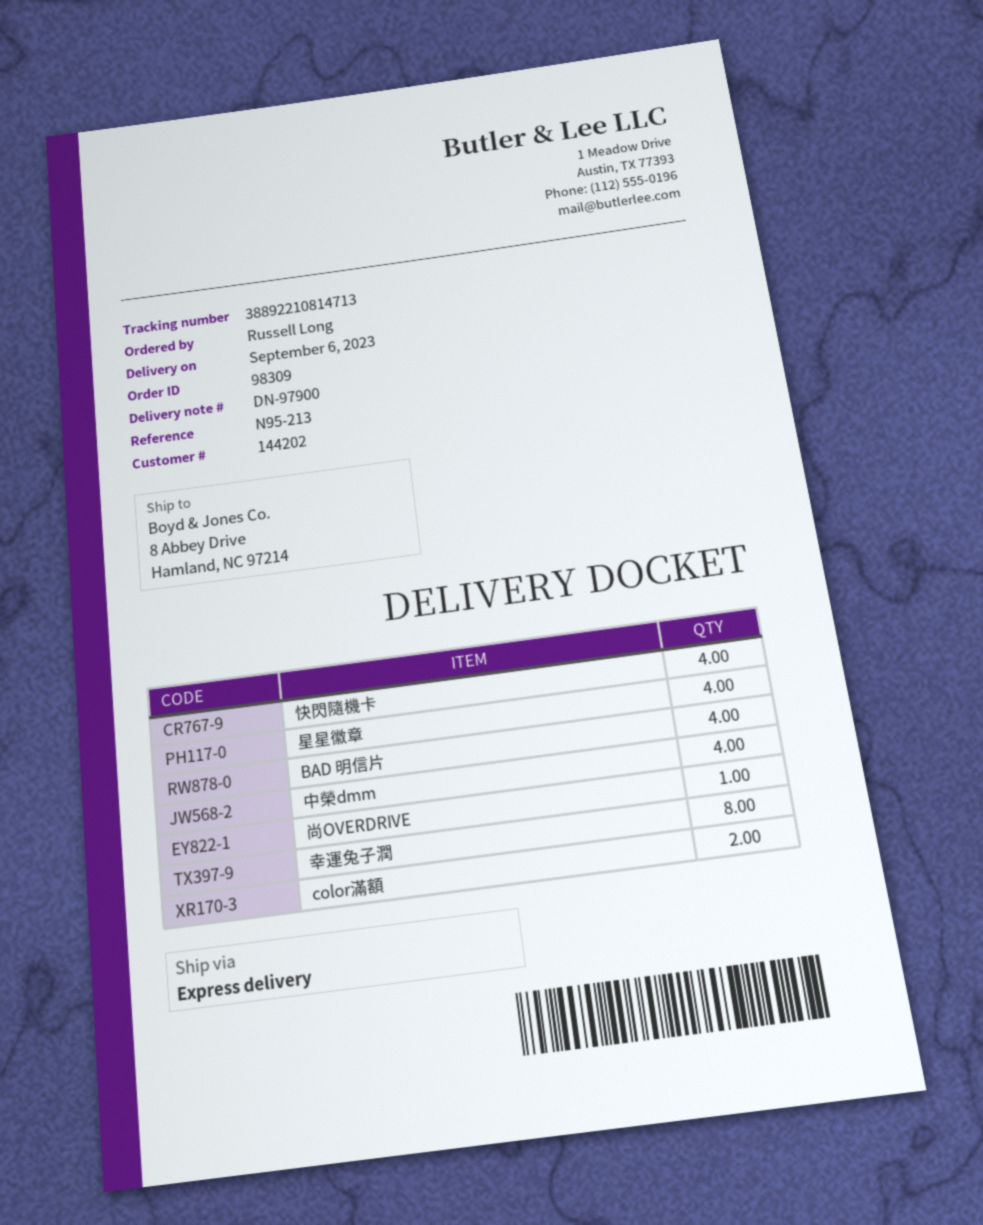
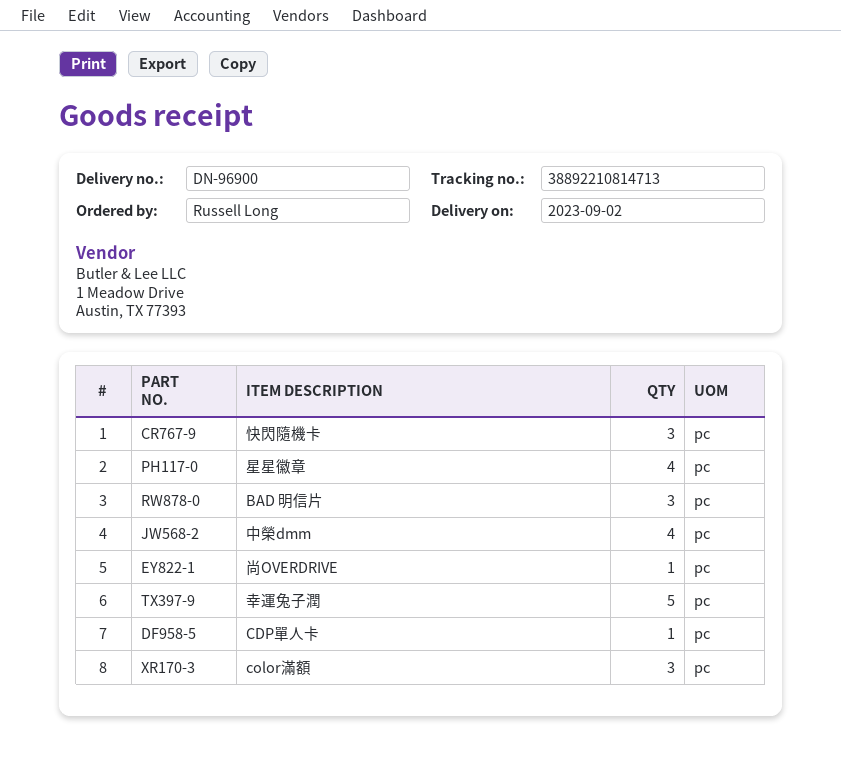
delivery note number: DN-97900 -> DN-96900
delivery date: 2023-09-06 -> 2023-09-02
快閃隨機卡: 4 -> 3
BAD 明信片: 4 -> 3
幸運兔子潤: 8 -> 5
color滿額: 2 -> 3
CDP單人卡: none -> 1

